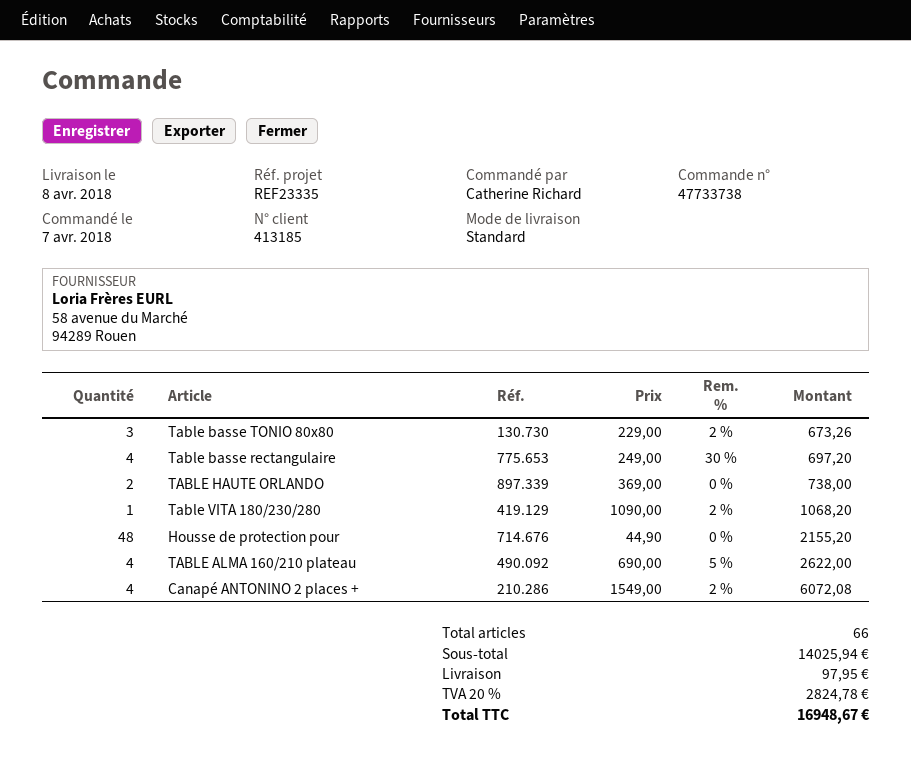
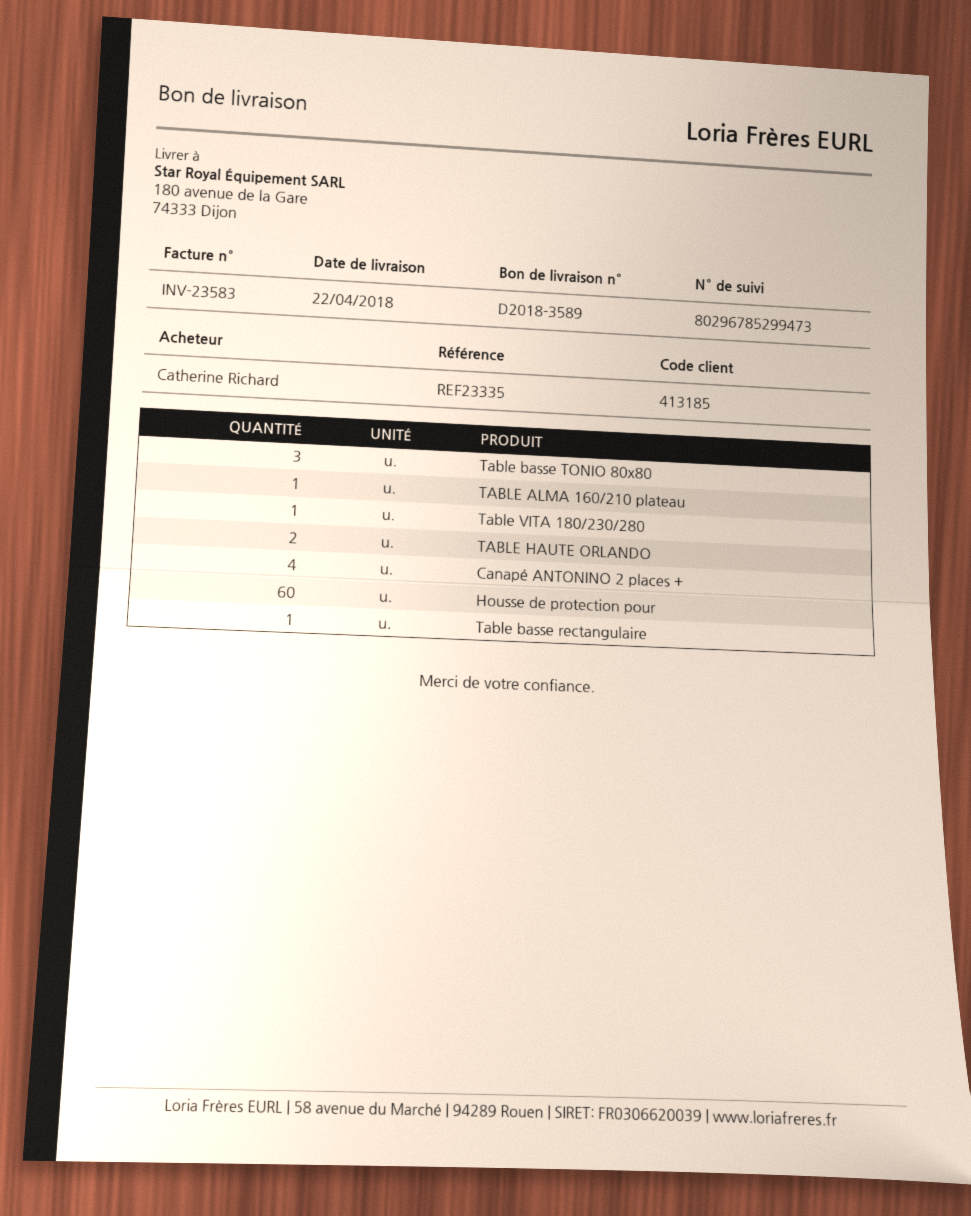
delivery date: 2018-04-08 -> 2018-04-22
Table basse rectangulaire: 4 -> 1
Housse de protection pour: 48 -> 60
TABLE ALMA 160/210 plateau: 4 -> 1

